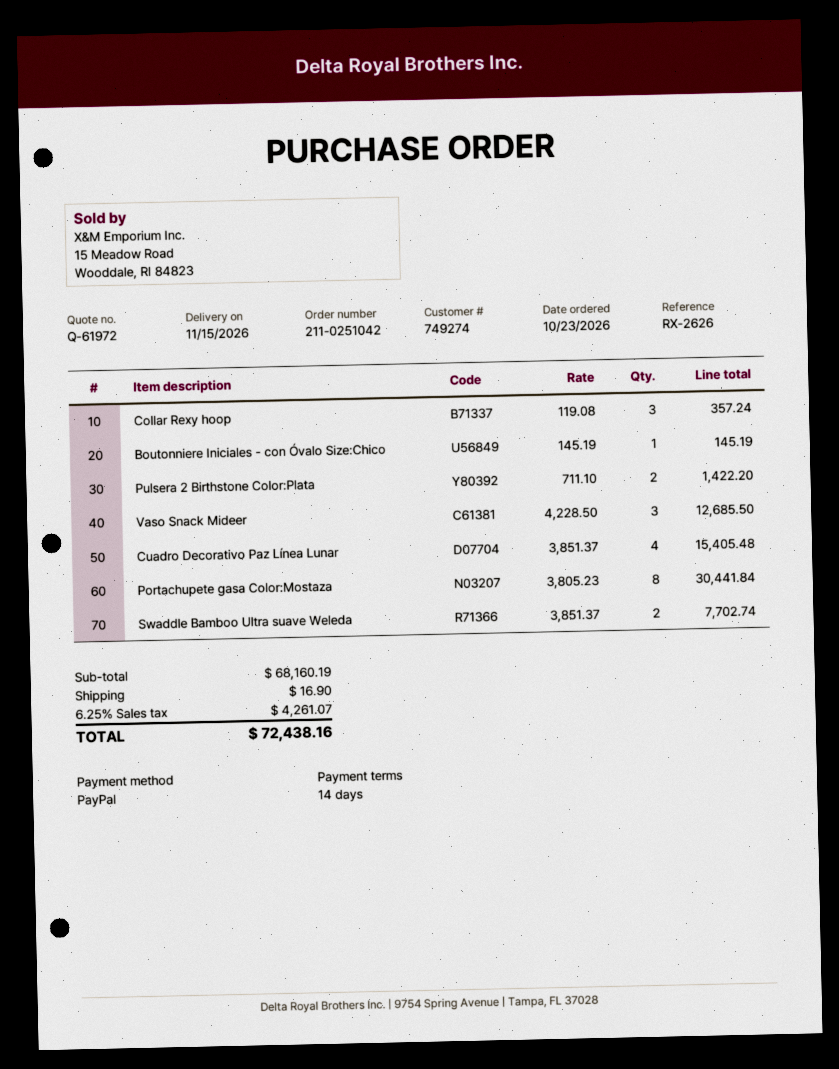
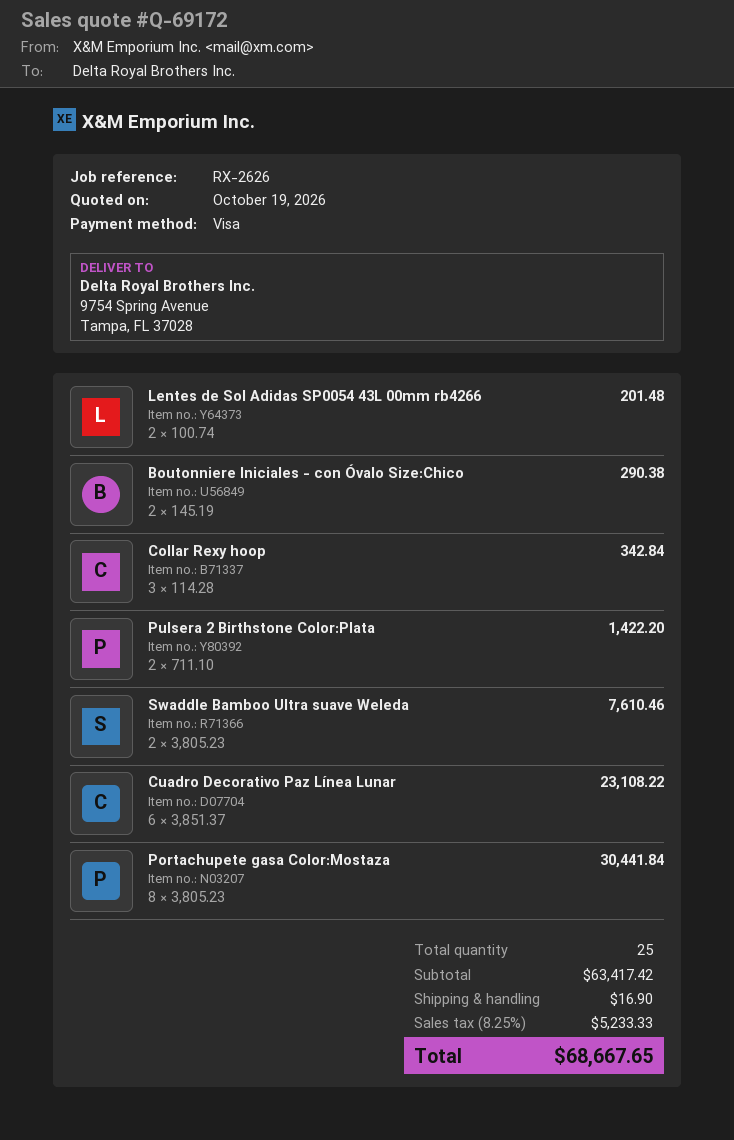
quote number: Q-61972 -> Q-69172
payment method: PayPal -> Visa
Collar Rexy hoop: 3 x 119.08 = 357.24 -> 3 x 114.28 = 342.84
Boutonniere Iniciales - con Óvalo Size:Chico: 1 x 145.19 = 145.19 -> 2 x 145.19 = 290.38
Vaso Snack Mideer: 3 x 4228.50 = 12685.50 -> none
Cuadro Decorativo Paz Línea Lunar: 4 x 3851.37 = 15405.48 -> 6 x 3851.37 = 23108.22
Swaddle Bamboo Ultra suave Weleda: 2 x 3851.37 = 7702.74 -> 2 x 3805.23 = 7610.46
Lentes de Sol Adidas SP0054 43L 00mm rb4266: none -> 2 x 100.74 = 201.48
subtotal: 68160.19 -> 63417.42
tax: 6.25% = 4261.07 -> 8.25% = 5233.33
total: 72438.16 -> 68667.65

